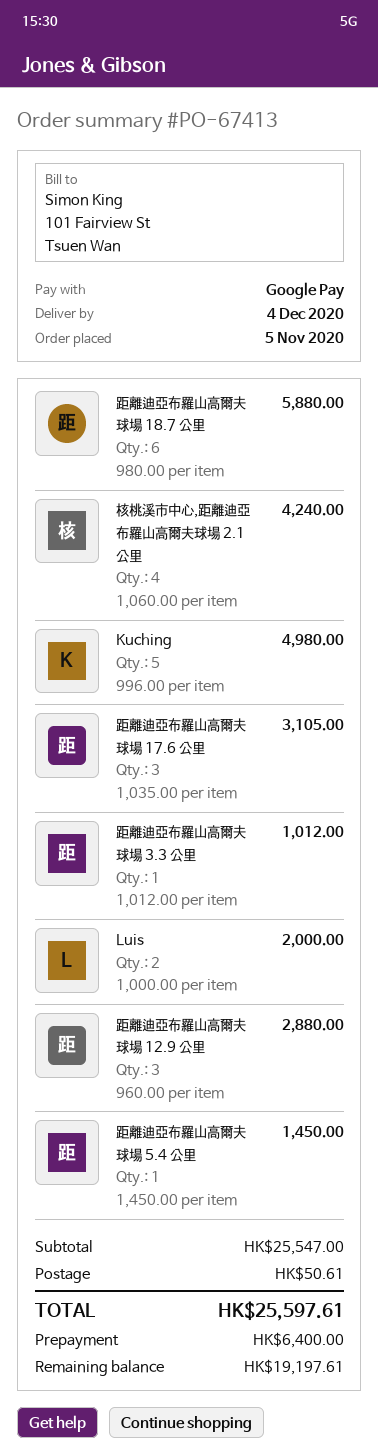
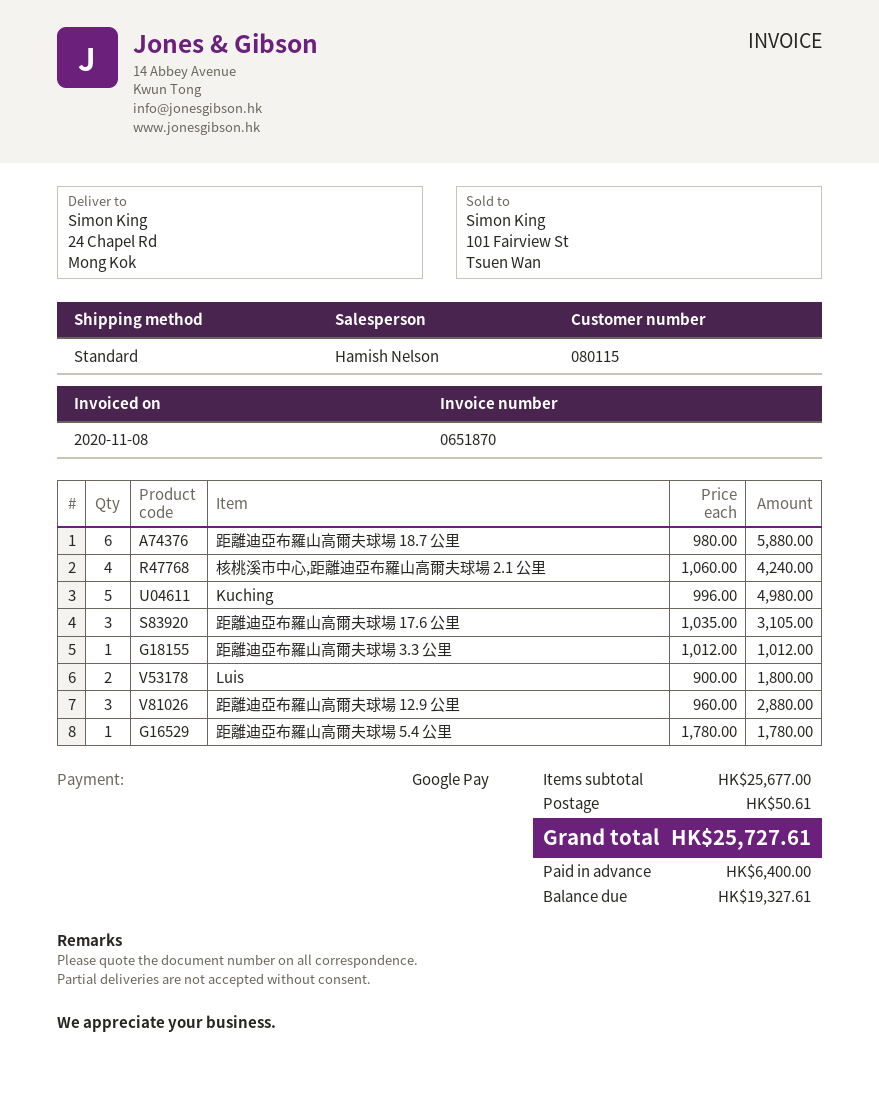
Luis: 2 x 1000.00 = 2000.00 -> 2 x 900.00 = 1800.00
距離迪亞布羅山高爾夫球場 5.4 公里: 1 x 1450.00 = 1450.00 -> 1 x 1780.00 = 1780.00
subtotal: 25547.00 -> 25677.00
total: 25597.61 -> 25727.61
balance: 19197.61 -> 19327.61

